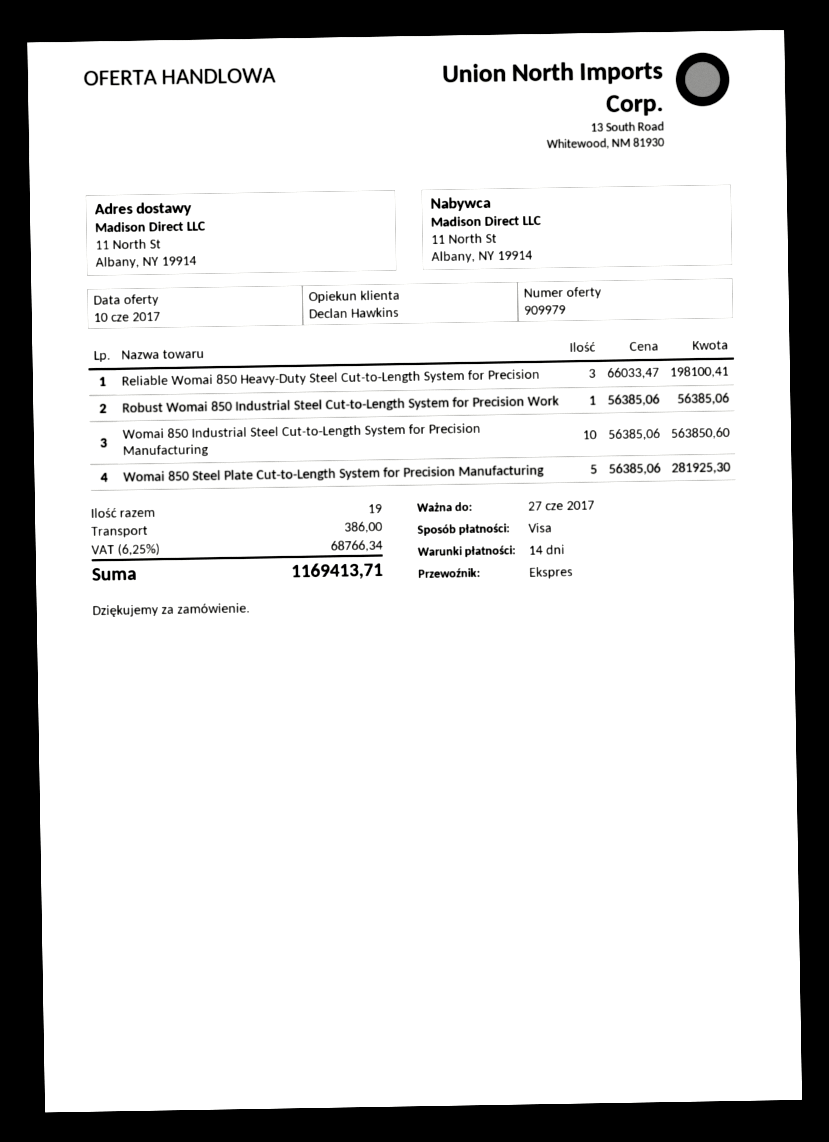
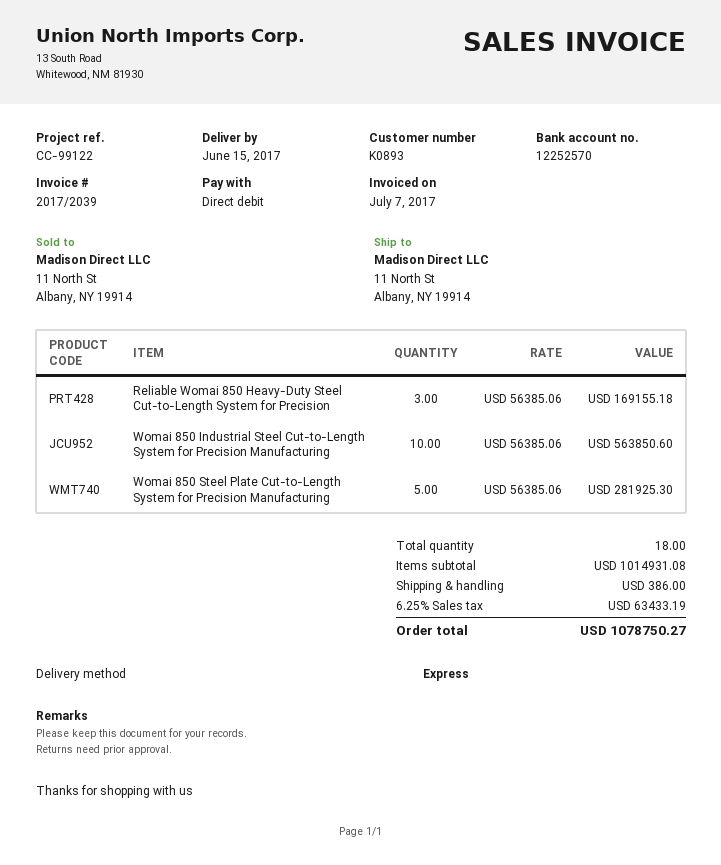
payment method: Visa -> direct debit
Reliable Womai 850 Heavy-Duty Steel Cut-to-Length System for Precision: 3 x 66033.47 = 198100.41 -> 3 x 56385.06 = 169155.18
Robust Womai 850 Industrial Steel Cut-to-Length System for Precision Work: 1 x 56385.06 = 56385.06 -> none
total quantity: 19 -> 18
tax: 6.25% = 68766.34 -> 6.25% = 63433.19
total: 1169413.71 -> 1078750.27

